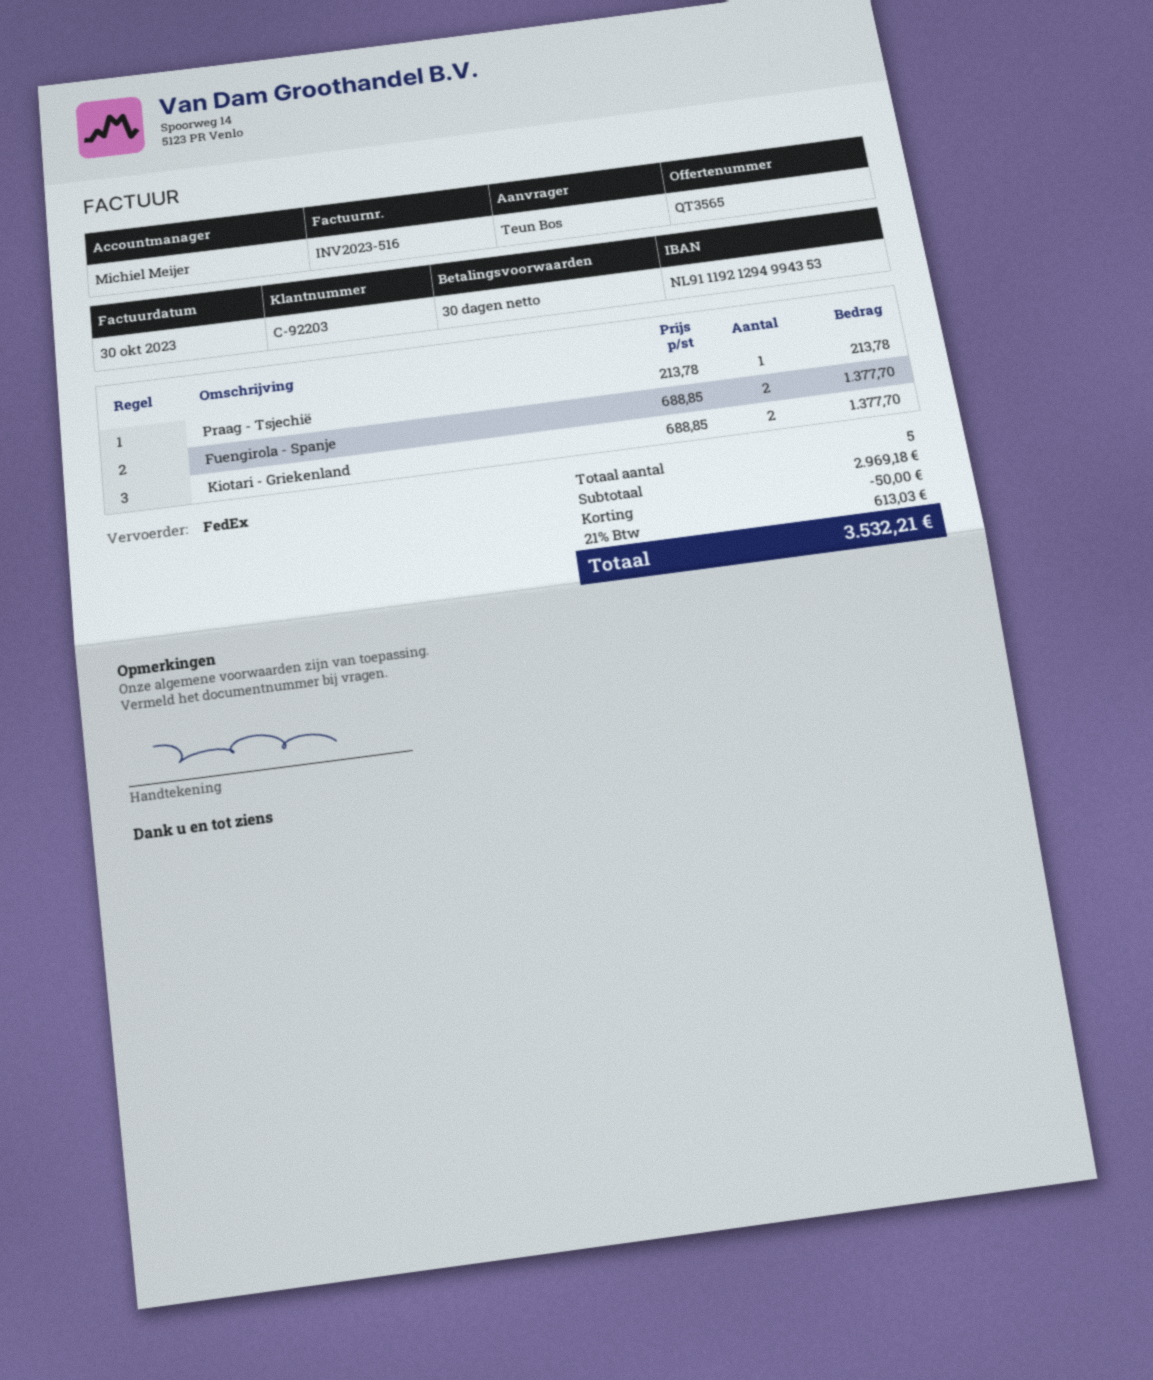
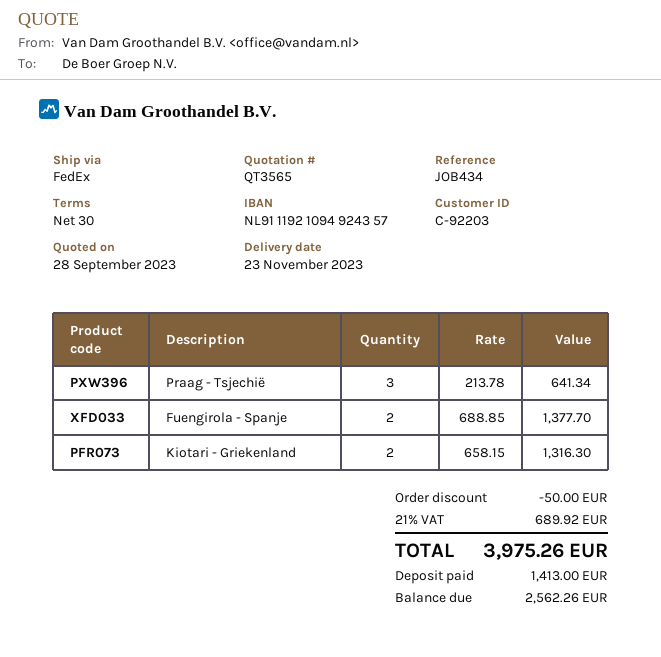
bank account: NL9111921294994353 -> NL9111921094924357
Praag - Tsjechië: 1 x 213.78 = 213.78 -> 3 x 213.78 = 641.34
Kiotari - Griekenland: 2 x 688.85 = 1377.70 -> 2 x 658.15 = 1316.30
tax: 21% = 613.03 -> 21% = 689.92
total: 3532.21 -> 3975.26

